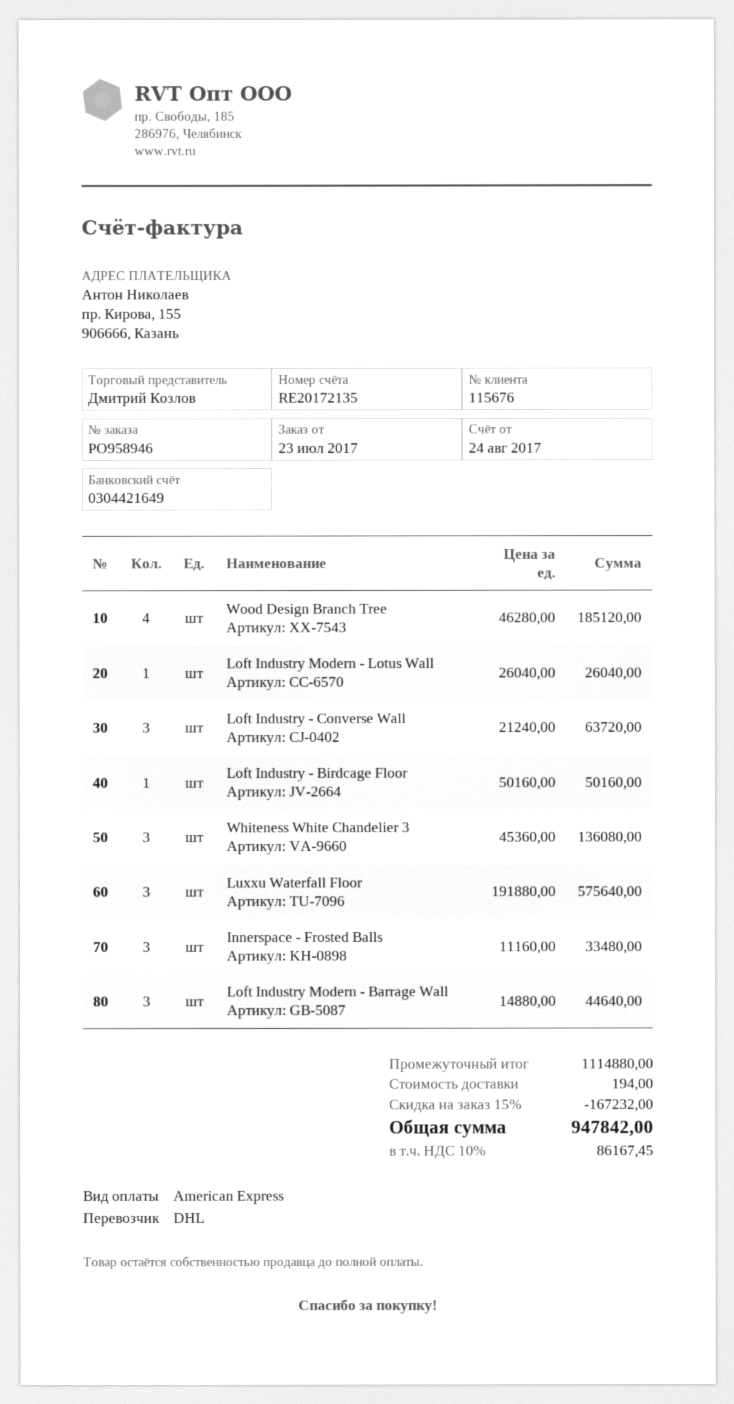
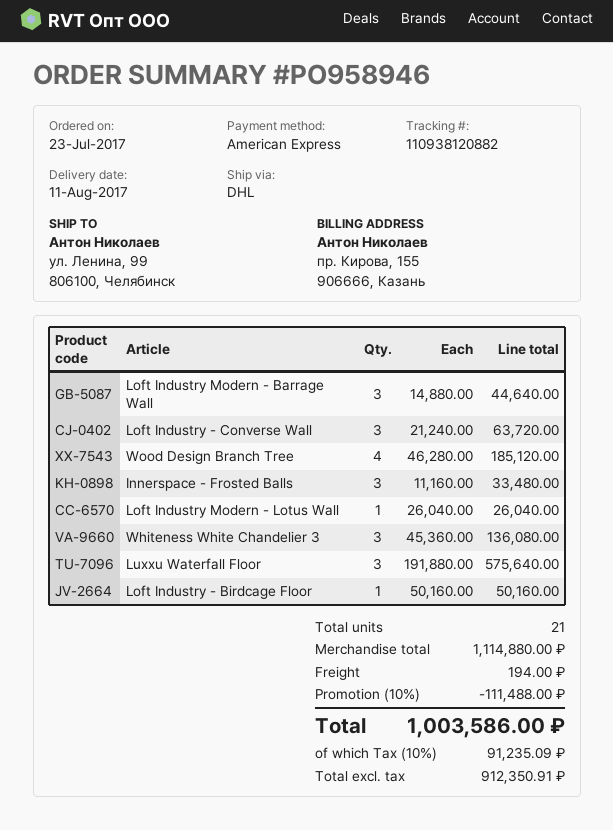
discount: 15% = 167232.00 -> 10% = 111488.00
tax: 10% = 86167.45 -> 10% = 91235.09
total: 947842.00 -> 1003586.00

